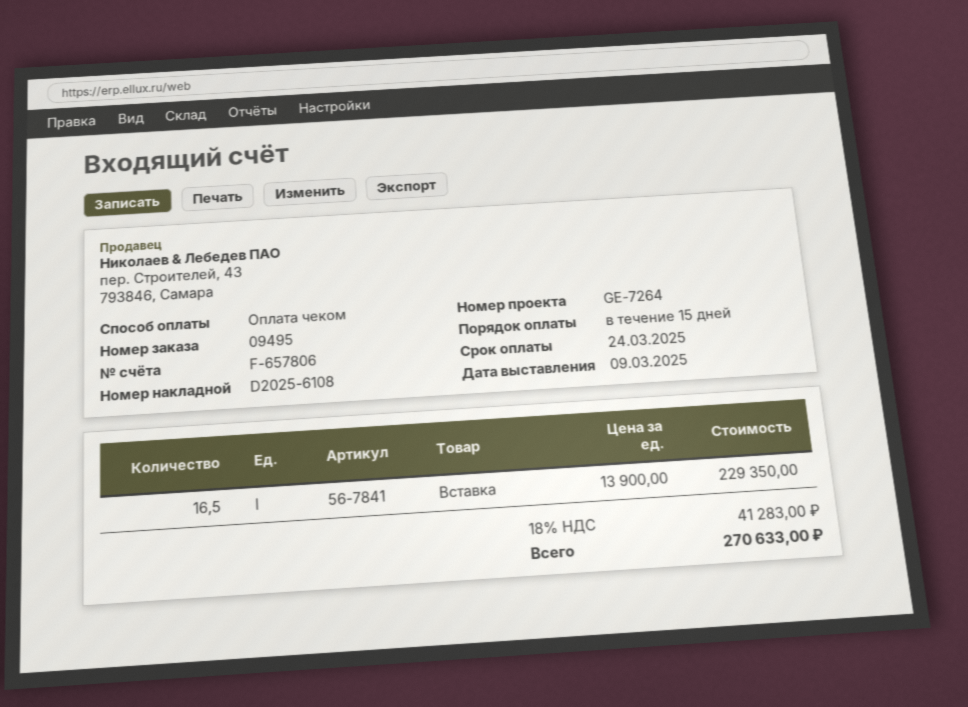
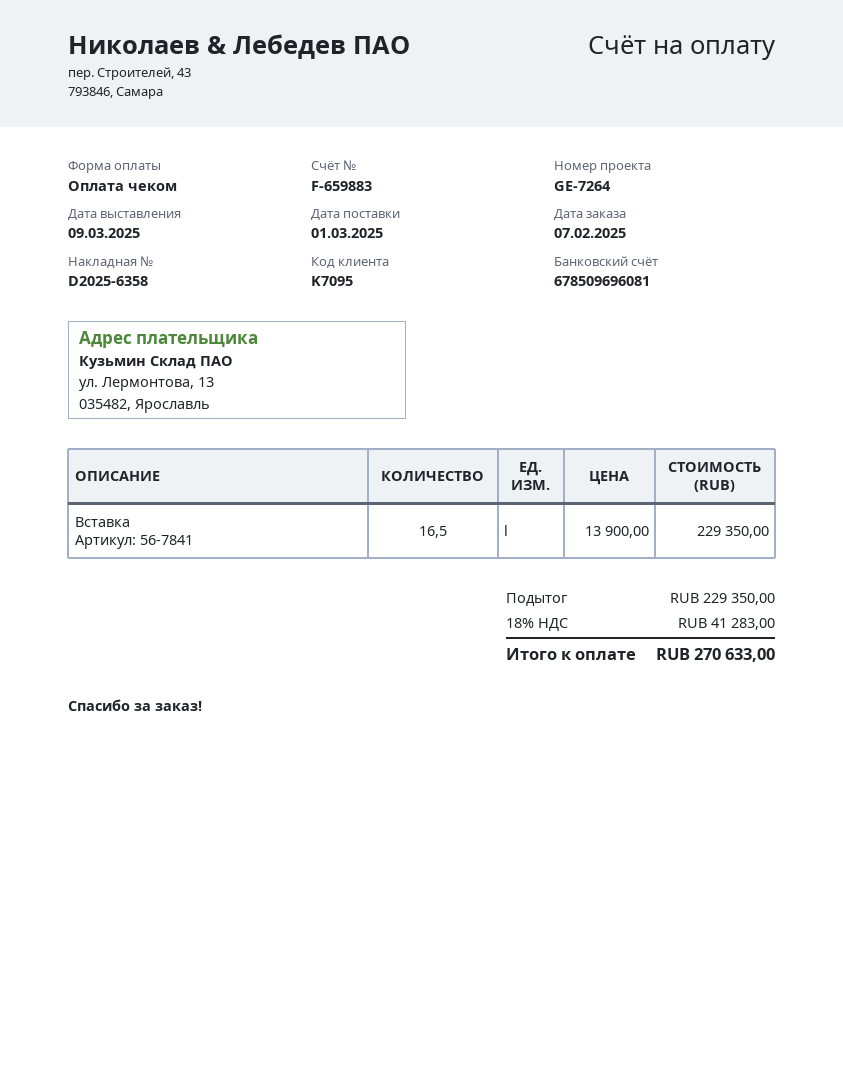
delivery note number: D2025-6108 -> D2025-6358
invoice number: F-657806 -> F-659883

